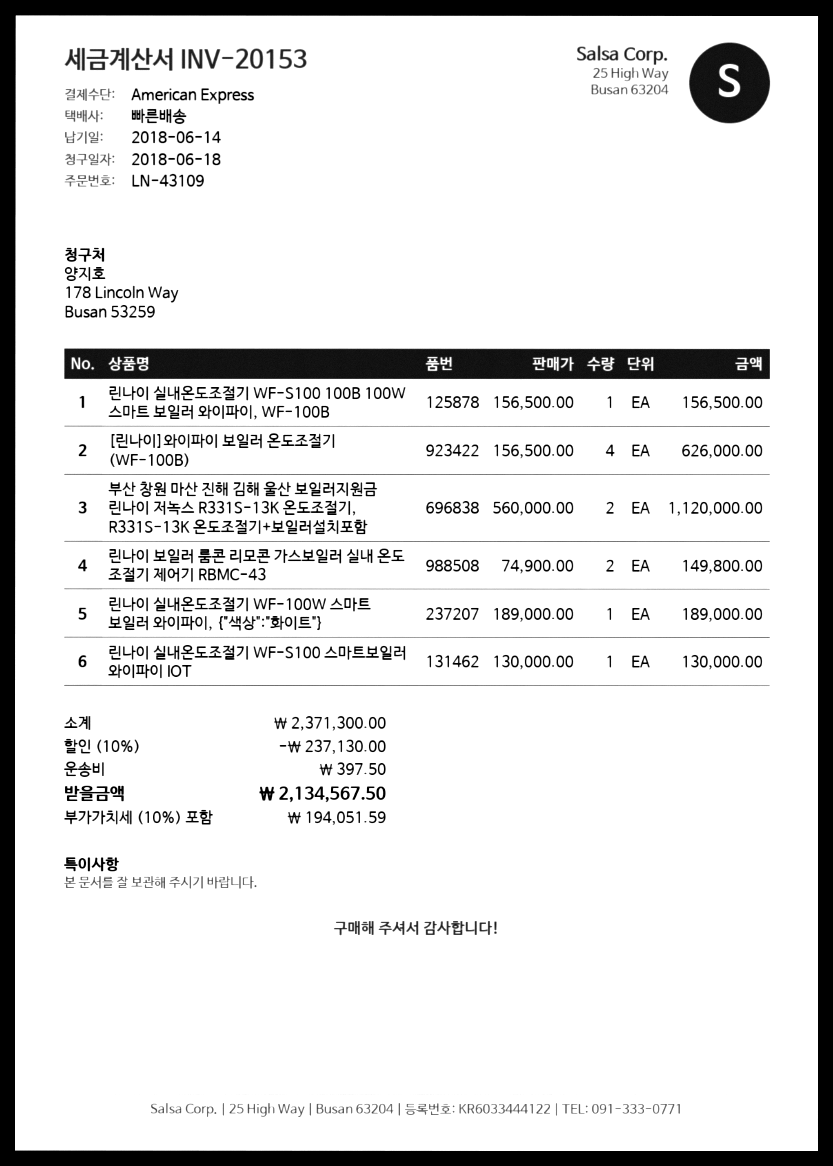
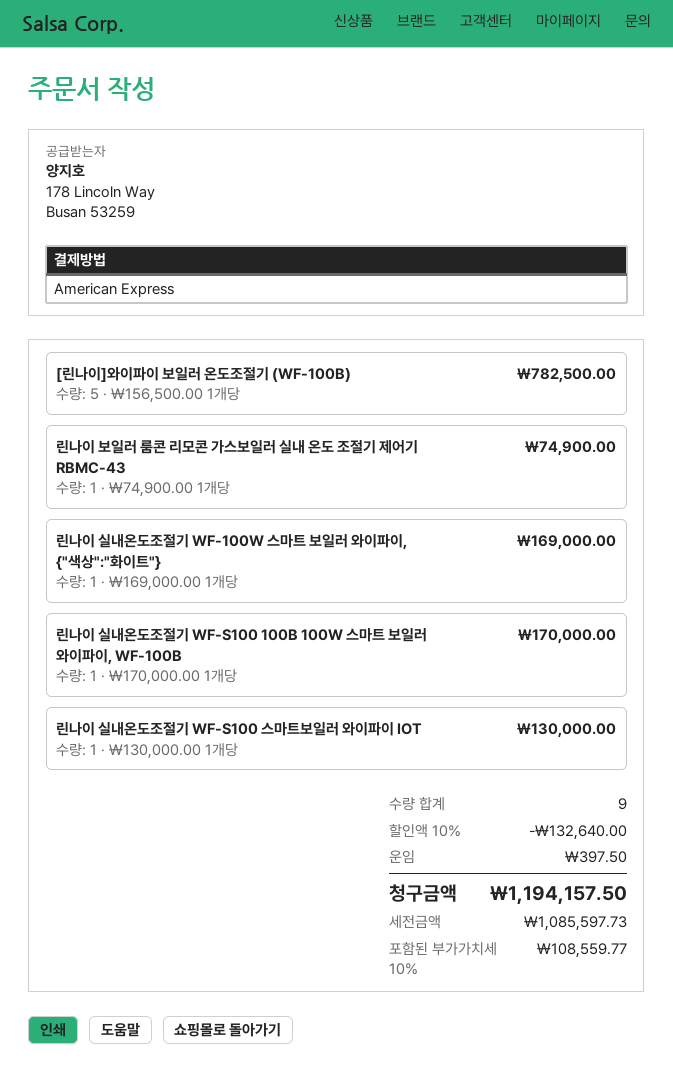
린나이 실내온도조절기 WF-S100 100B 100W 스마트 보일러 와이파이, WF-100B: 1 x 156500.00 = 156500.00 -> 1 x 170000.00 = 170000.00
[린나이]와이파이 보일러 온도조절기 (WF-100B): 4 x 156500.00 = 626000.00 -> 5 x 156500.00 = 782500.00
부산 창원 마산 진해 김해 울산 보일러지원금 린나이 저녹스 R331S-13K 온도조절기, R331S-13K 온도조절기+보일러설치포함: 2 x 560000.00 = 1120000.00 -> none
린나이 보일러 룸콘 리모콘 가스보일러 실내 온도 조절기 제어기 RBMC-43: 2 x 74900.00 = 149800.00 -> 1 x 74900.00 = 74900.00
린나이 실내온도조절기 WF-100W 스마트 보일러 와이파이, {"색상":"화이트"}: 1 x 189000.00 = 189000.00 -> 1 x 169000.00 = 169000.00
discount: 10% = 237130.00 -> 10% = 132640.00
tax: 10% = 194051.59 -> 10% = 108559.77
total: 2134567.50 -> 1194157.50

